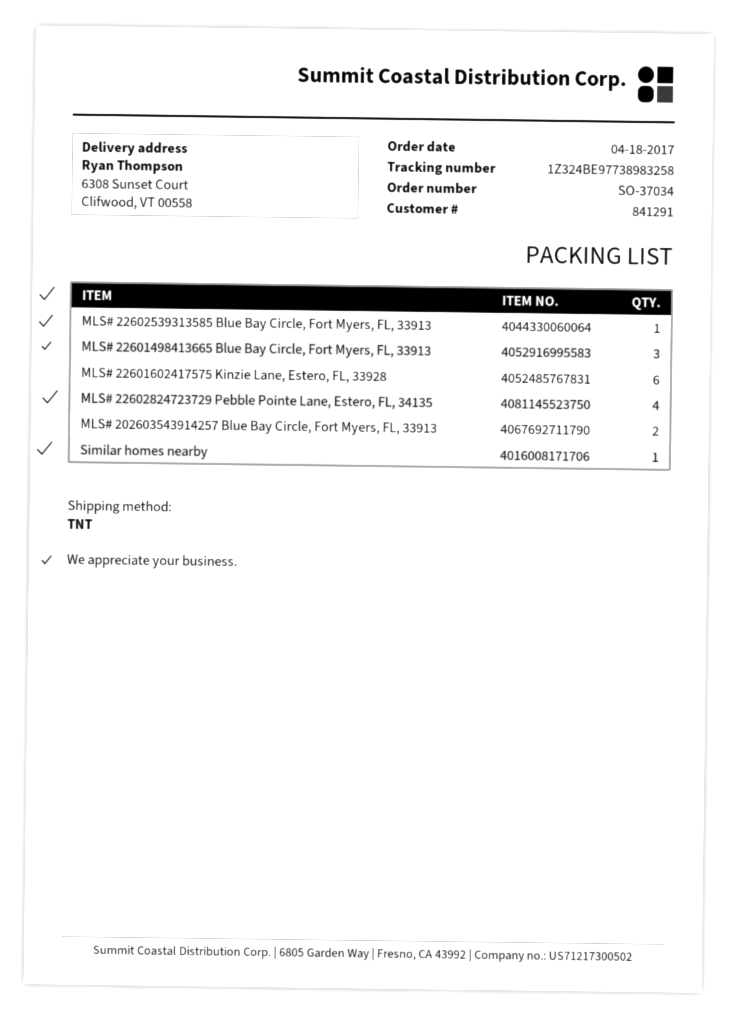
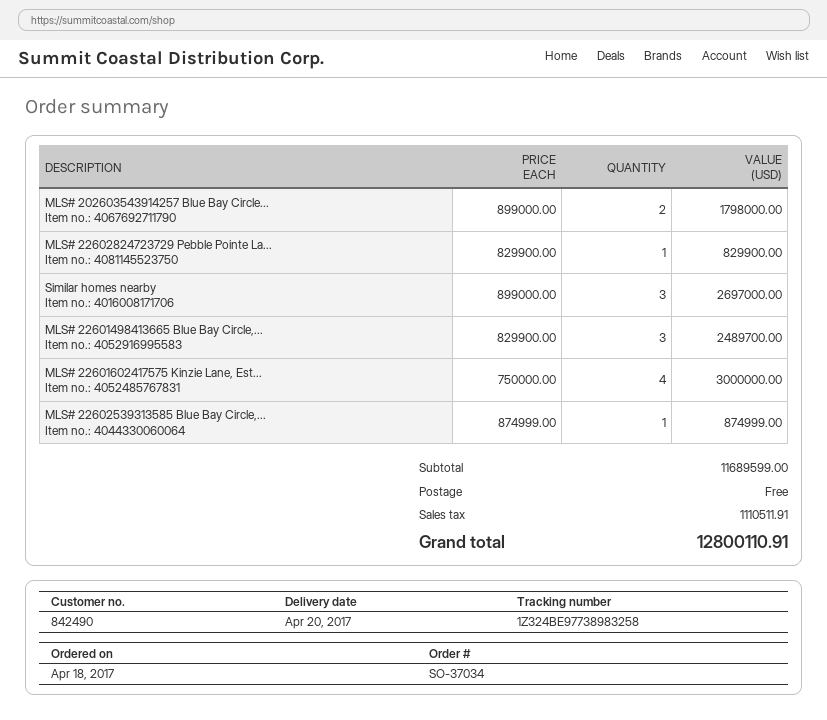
customer number: 841291 -> 842490
MLS# 22601602417575 Kinzie Lane, Estero, FL, 33928: 6 -> 4
MLS# 22602824723729 Pebble Pointe Lane, Estero, FL, 34135: 4 -> 1
Similar homes nearby: 1 -> 3

